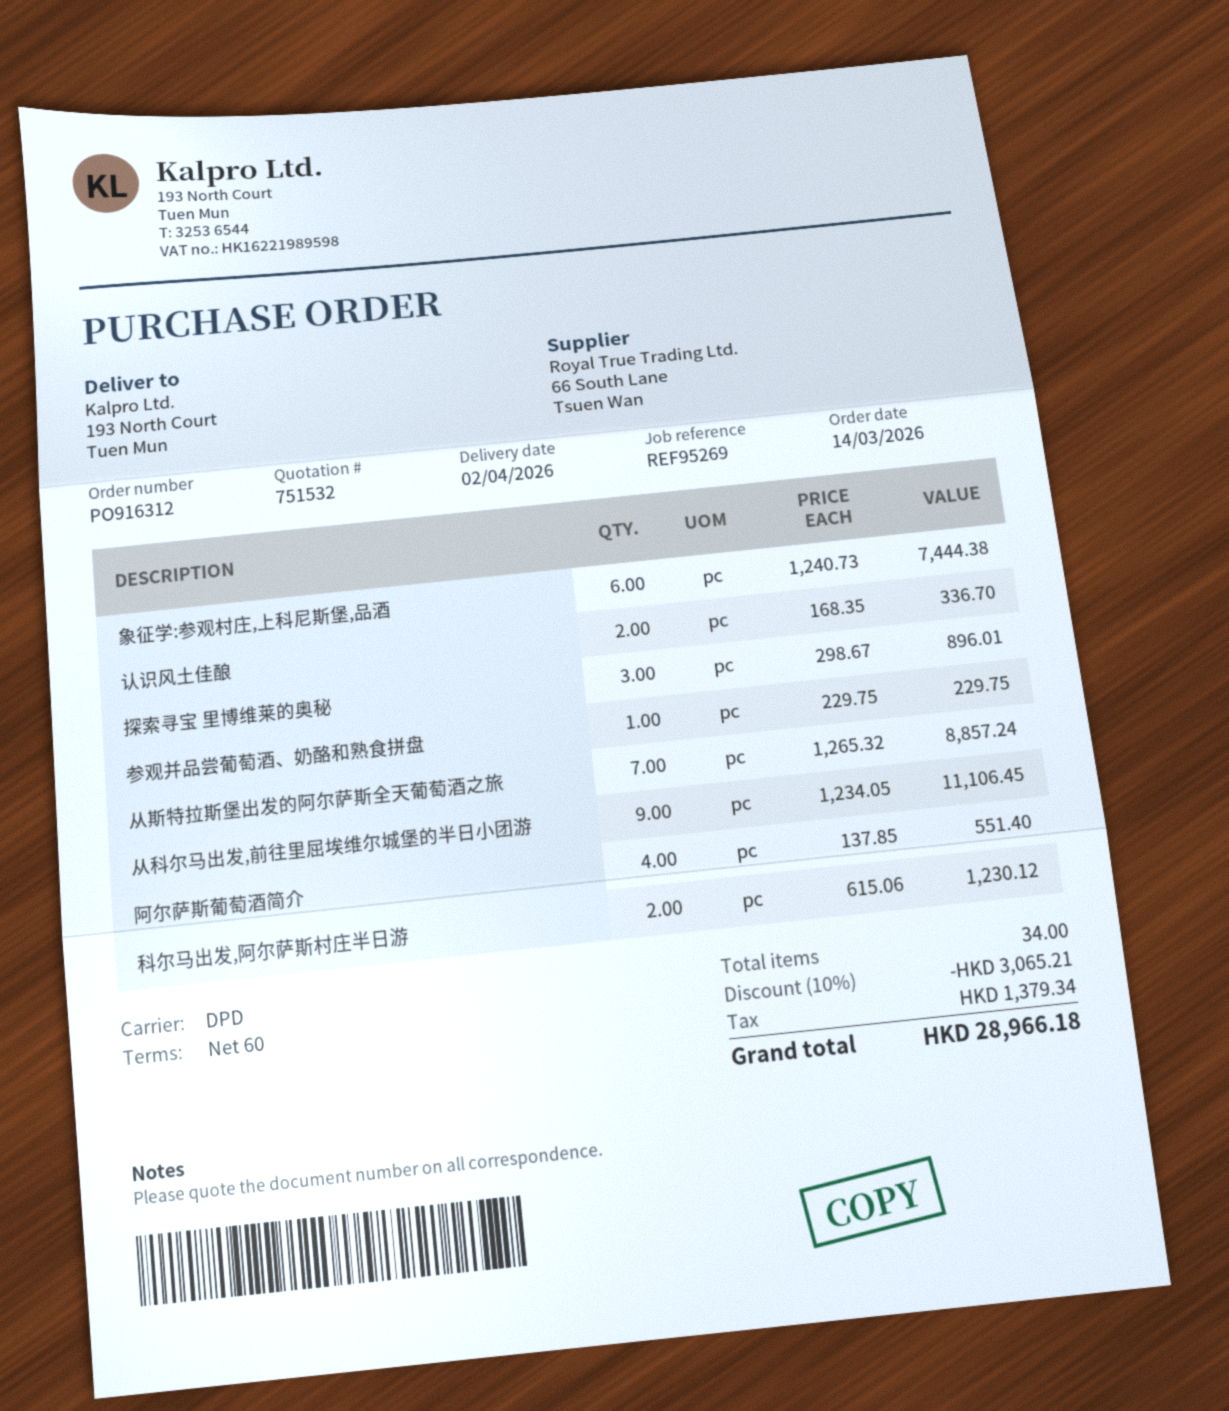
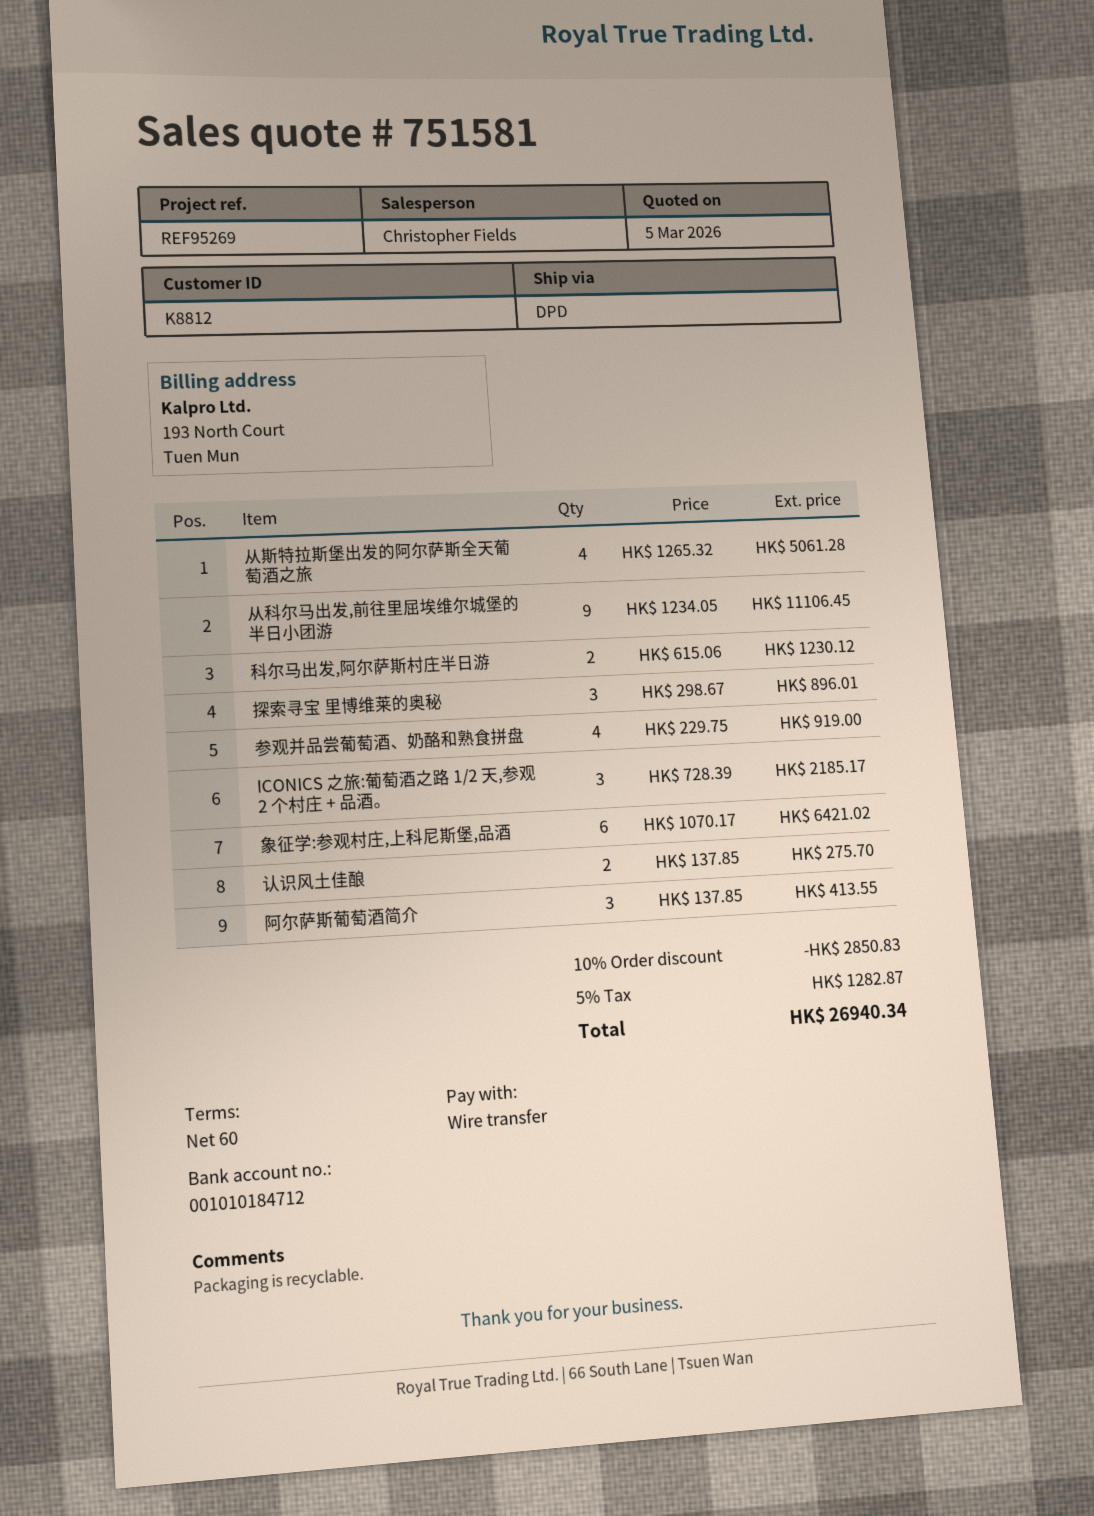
quote number: 751532 -> 751581
象征学:参观村庄,上科尼斯堡,品酒: 6 x 1240.73 = 7444.38 -> 6 x 1070.17 = 6421.02
认识风土佳酿: 2 x 168.35 = 336.70 -> 2 x 137.85 = 275.70
参观并品尝葡萄酒、奶酪和熟食拼盘: 1 x 229.75 = 229.75 -> 4 x 229.75 = 919.00
从斯特拉斯堡出发的阿尔萨斯全天葡萄酒之旅: 7 x 1265.32 = 8857.24 -> 4 x 1265.32 = 5061.28
阿尔萨斯葡萄酒简介: 4 x 137.85 = 551.40 -> 3 x 137.85 = 413.55
ICONICS 之旅:葡萄酒之路 1/2 天,参观 2 个村庄 + 品酒。: none -> 3 x 728.39 = 2185.17
discount: 10% = 3065.21 -> 10% = 2850.83
tax: 1379.34 -> 1282.87
total: 28966.18 -> 26940.34

